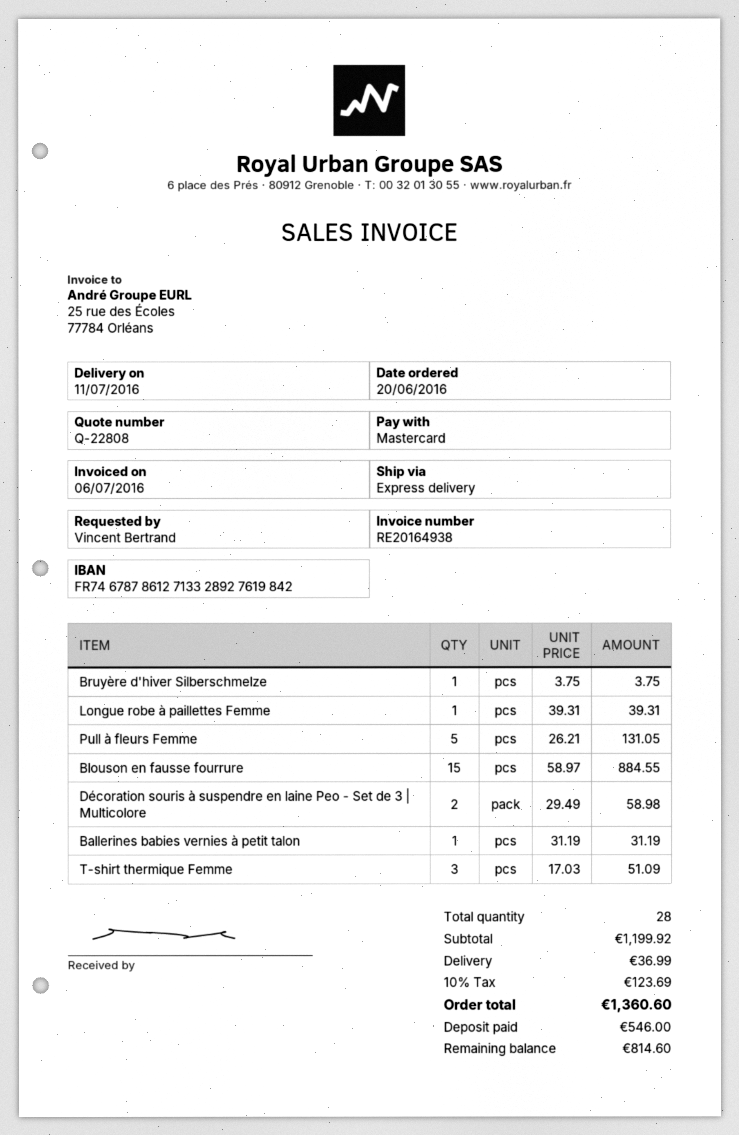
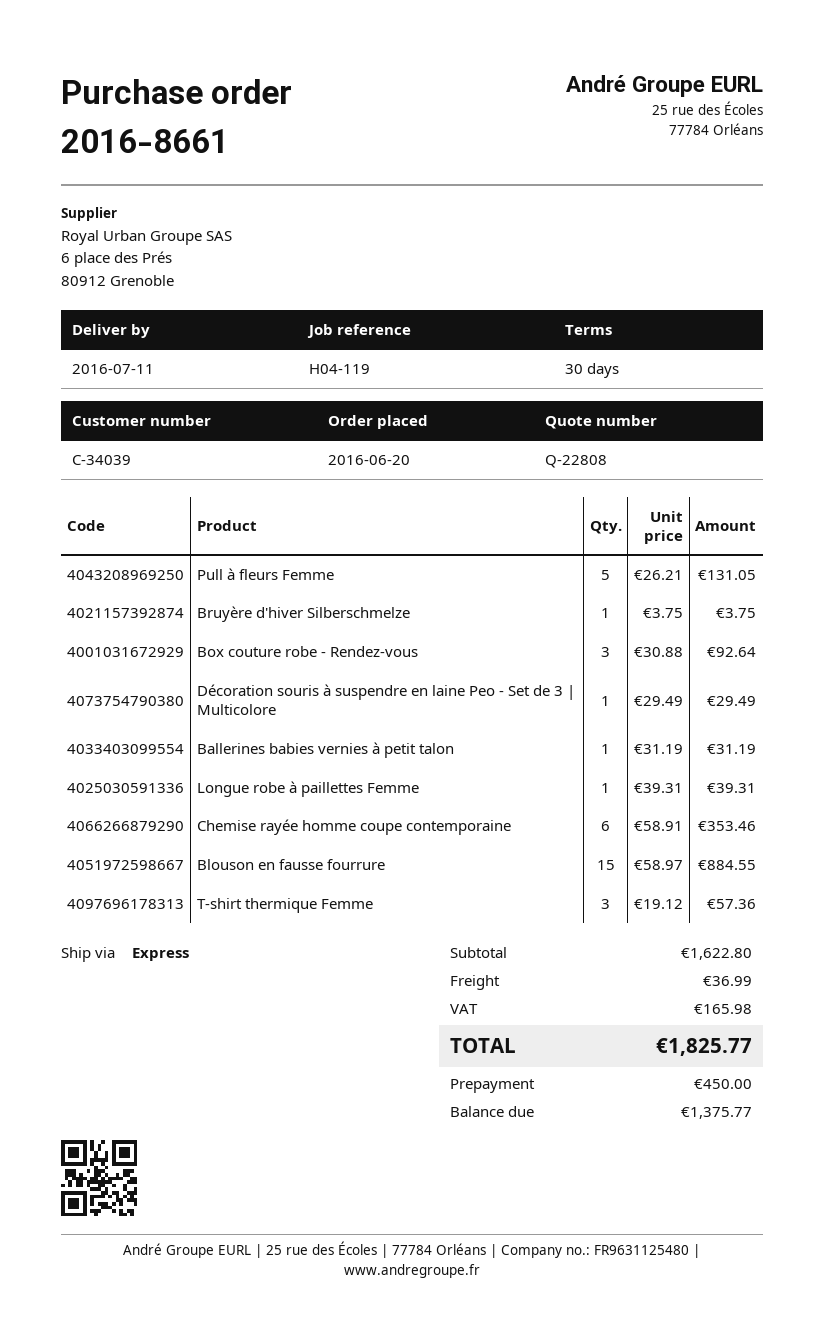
Décoration souris à suspendre en laine Peo - Set de 3 | Multicolore: 2 x 29.49 = 58.98 -> 1 x 29.49 = 29.49
T-shirt thermique Femme: 3 x 17.03 = 51.09 -> 3 x 19.12 = 57.36
Box couture robe - Rendez-vous: none -> 3 x 30.88 = 92.64
Chemise rayée homme coupe contemporaine: none -> 6 x 58.91 = 353.46
subtotal: 1199.92 -> 1622.80
tax: 123.69 -> 165.98
total: 1360.60 -> 1825.77
deposit: 546.00 -> 450.00
balance: 814.60 -> 1375.77

